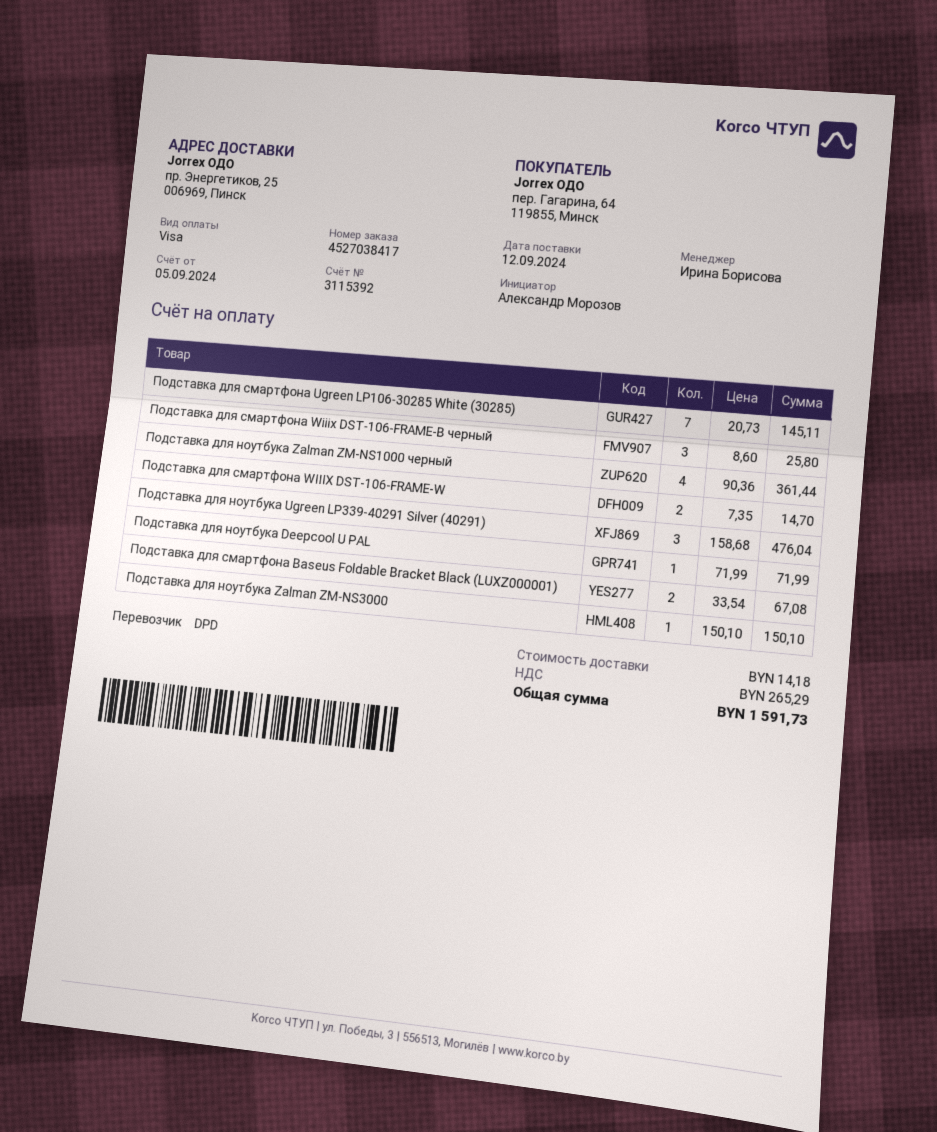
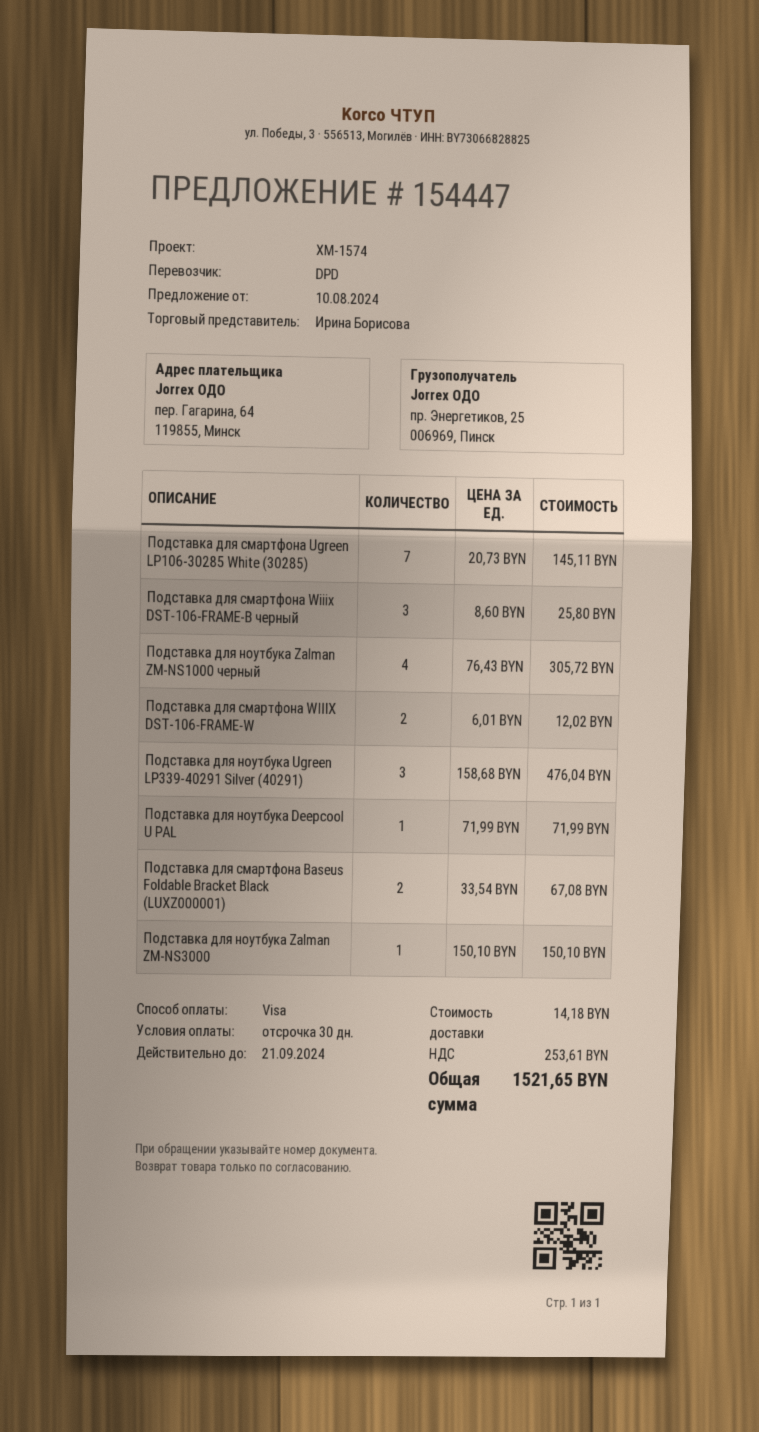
Подставка для ноутбука Zalman ZM-NS1000 черный: 4 x 90.36 = 361.44 -> 4 x 76.43 = 305.72
Подставка для смартфона WIIIX DST-106-FRAME-W: 2 x 7.35 = 14.70 -> 2 x 6.01 = 12.02
tax: 265.29 -> 253.61
total: 1591.73 -> 1521.65

